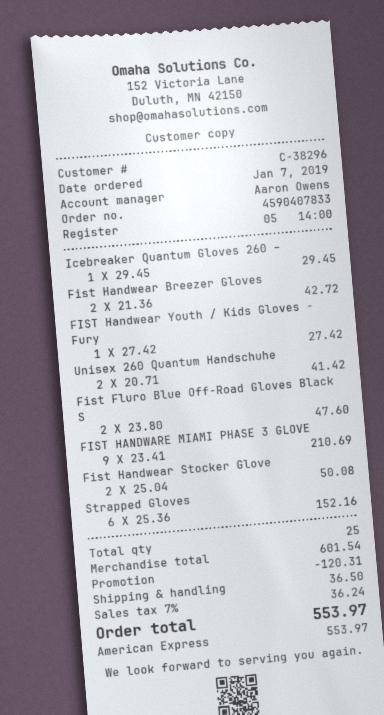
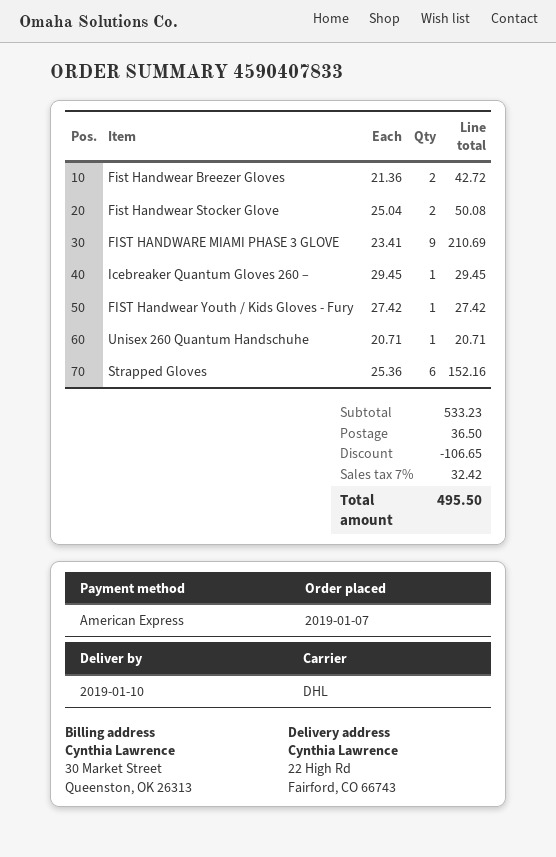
Unisex 260 Quantum Handschuhe: 2 x 20.71 = 41.42 -> 1 x 20.71 = 20.71
Fist Fluro Blue Off-Road Gloves Black S: 2 x 23.80 = 47.60 -> none
subtotal: 601.54 -> 533.23
discount: 120.31 -> 106.65
tax: 7% = 36.24 -> 7% = 32.42
total: 553.97 -> 495.50

